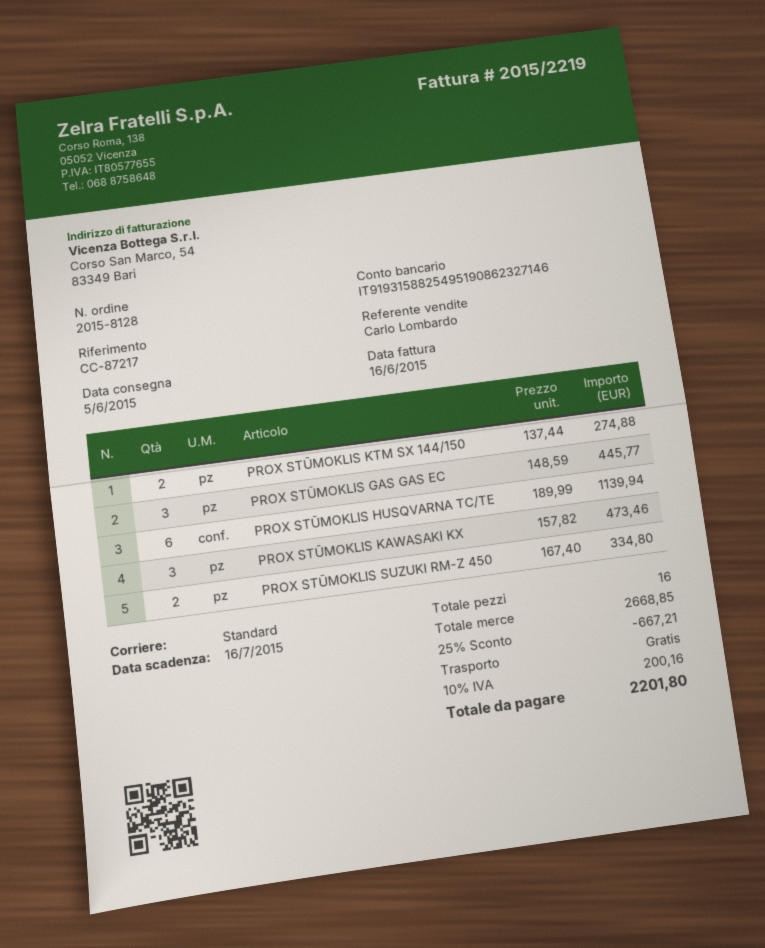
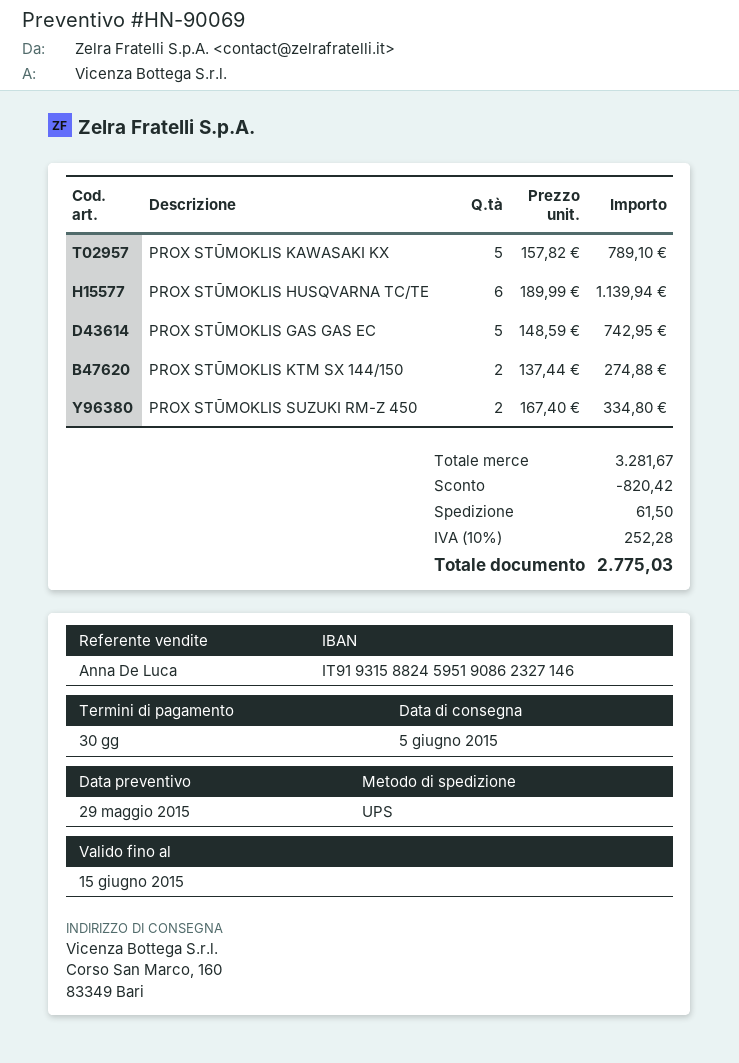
sales rep: Carlo Lombardo -> Anna De Luca
bank account: IT9193158825495190862327146 -> IT9193158824595190862327146
shipping method: standard -> UPS
PROX STŪMOKLIS GAS GAS EC: 3 x 148.59 = 445.77 -> 5 x 148.59 = 742.95
PROX STŪMOKLIS KAWASAKI KX: 3 x 157.82 = 473.46 -> 5 x 157.82 = 789.10
subtotal: 2668.85 -> 3281.67
discount: 667.21 -> 820.42
shipping: 0.00 -> 61.50
tax: 10% = 200.16 -> 10% = 252.28
total: 2201.80 -> 2775.03

